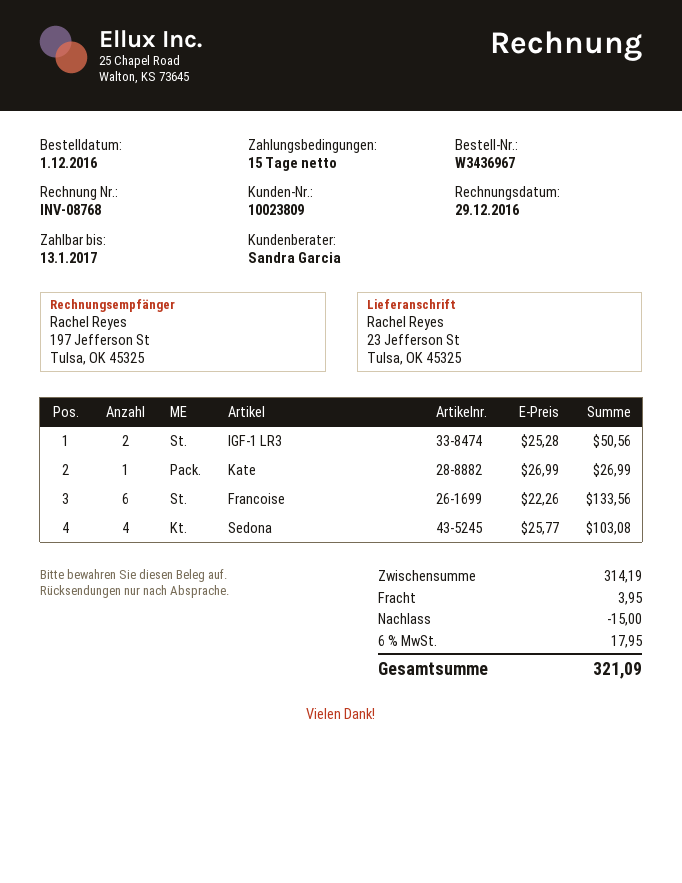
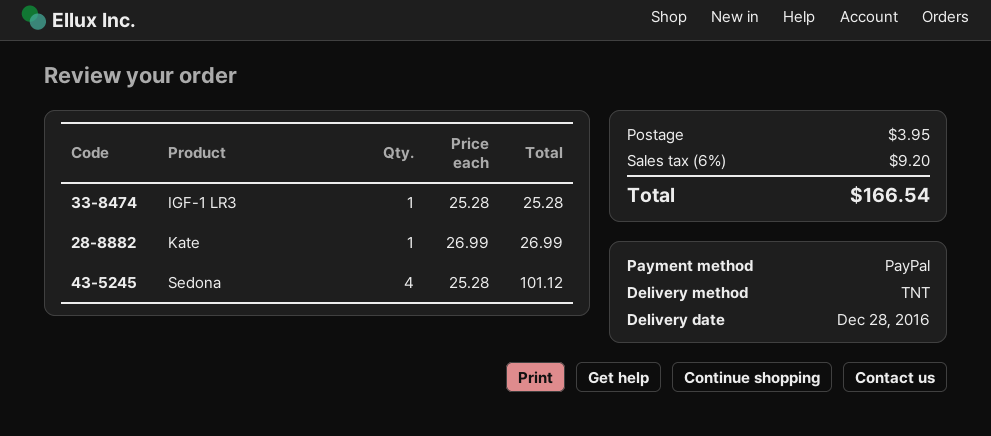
IGF-1 LR3: 2 x 25.28 = 50.56 -> 1 x 25.28 = 25.28
Francoise: 6 x 22.26 = 133.56 -> none
Sedona: 4 x 25.77 = 103.08 -> 4 x 25.28 = 101.12
discount: 15.00 -> none
tax: 6% = 17.95 -> 6% = 9.20
total: 321.09 -> 166.54

